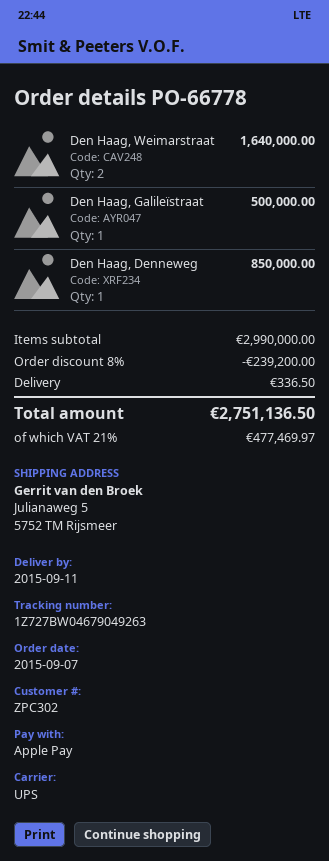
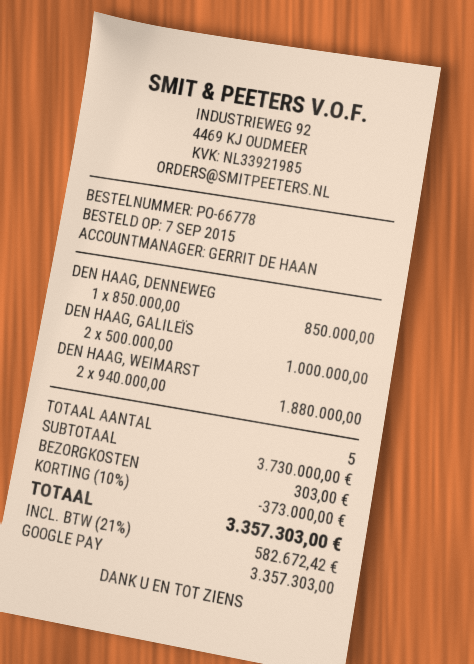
payment method: Apple Pay -> Google Pay
Den Haag, Weimarstraat: 2 for 1640000.00 -> 2 for 1880000.00
Den Haag, Galileïstraat: 1 for 500000.00 -> 2 for 1000000.00
subtotal: 2990000.00 -> 3730000.00
discount: 8% = 239200.00 -> 10% = 373000.00
shipping: 336.50 -> 303.00
tax: 21% = 477469.97 -> 21% = 582672.42
total: 2751136.50 -> 3357303.00

